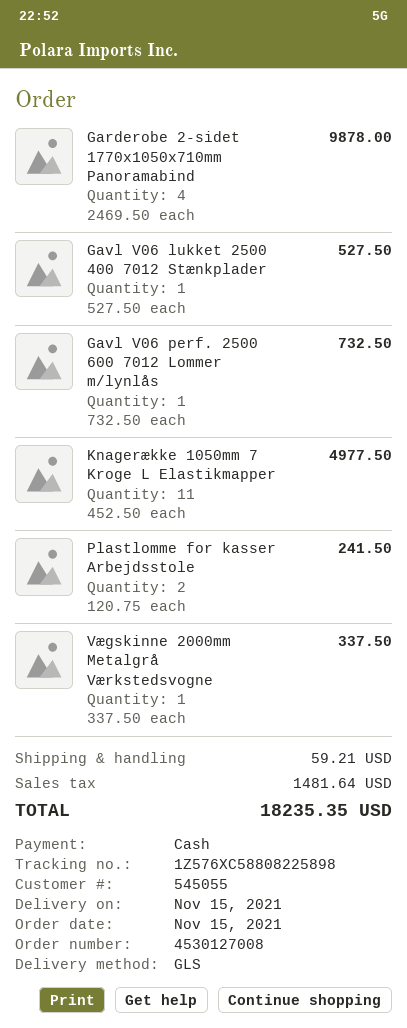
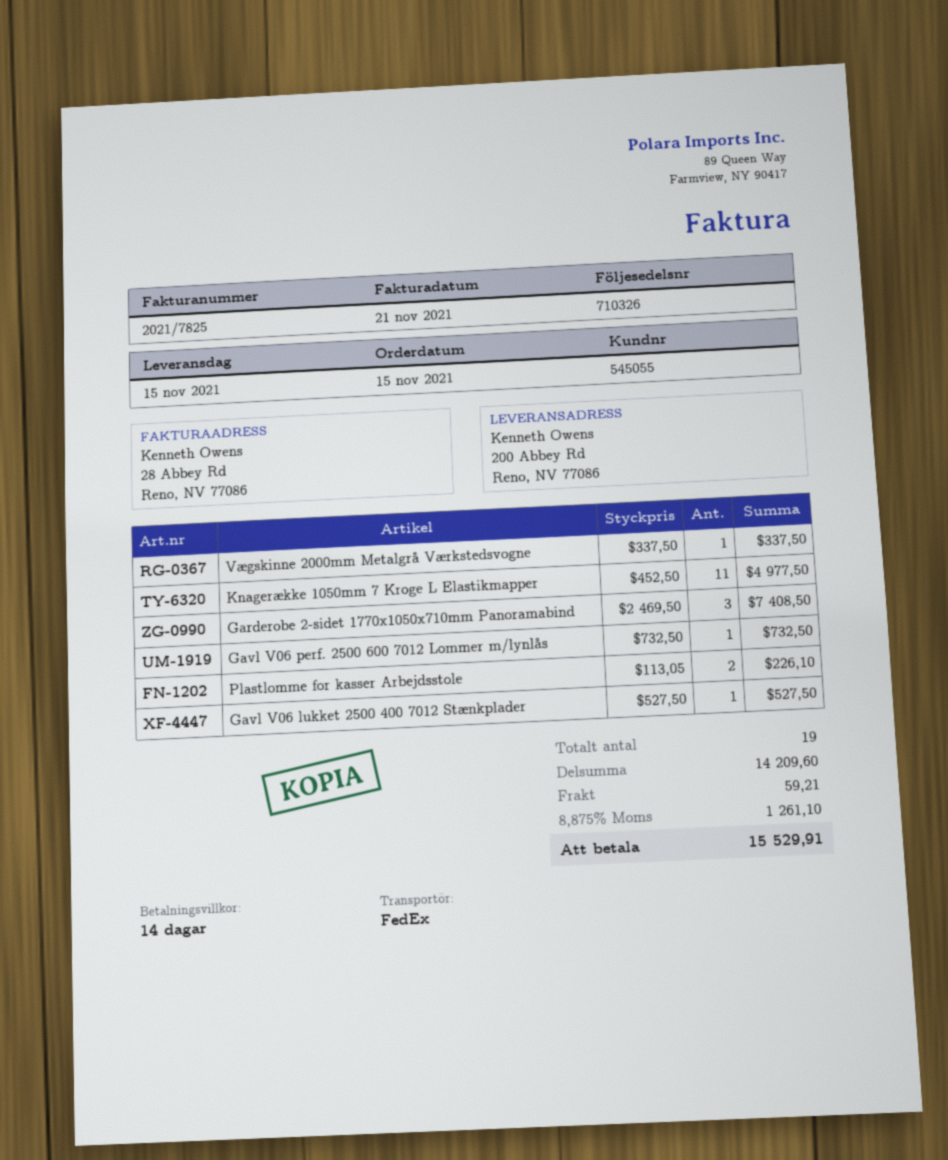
shipping method: GLS -> FedEx
Garderobe 2-sidet 1770x1050x710mm Panoramabind: 4 x 2469.50 = 9878.00 -> 3 x 2469.50 = 7408.50
Plastlomme for kasser Arbejdsstole: 2 x 120.75 = 241.50 -> 2 x 113.05 = 226.10
tax: 1481.64 -> 1261.10
total: 18235.35 -> 15529.91

